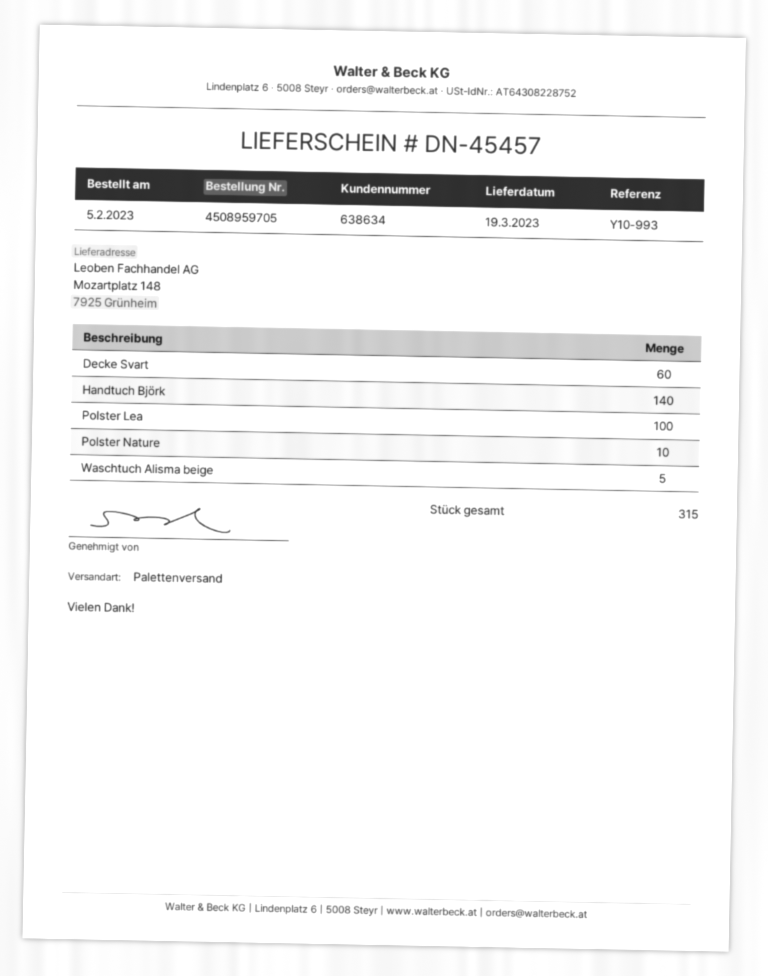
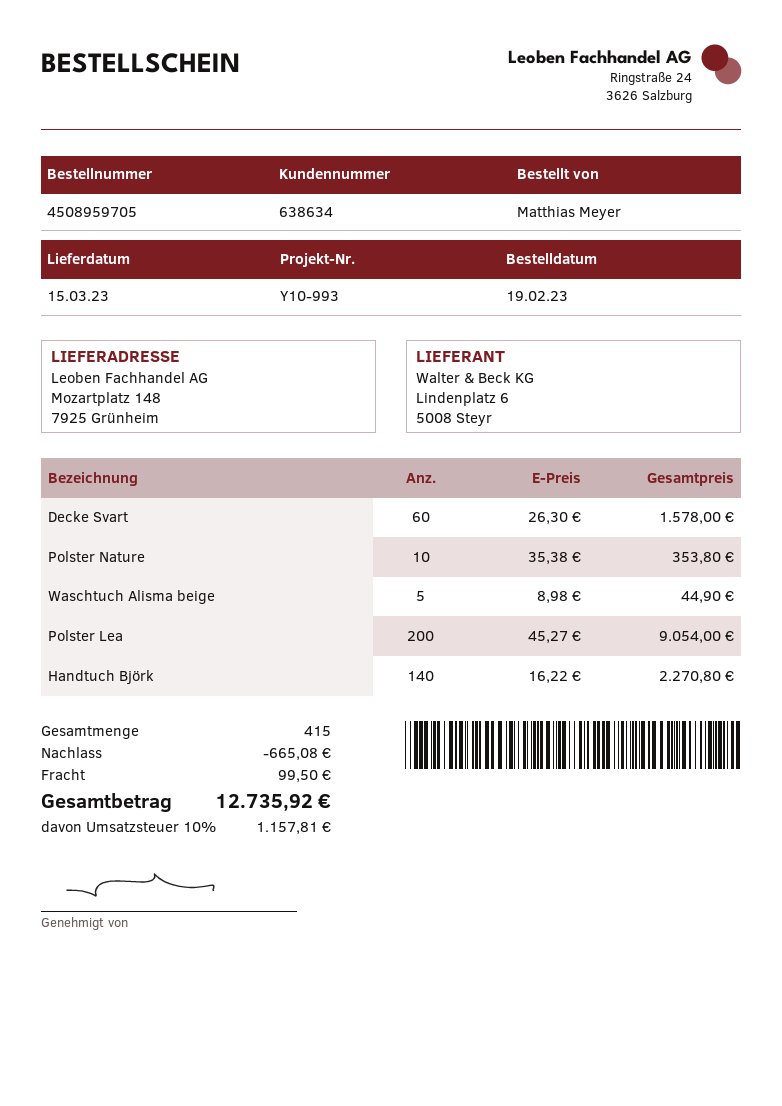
order date: 2023-02-05 -> 2023-02-19
delivery date: 2023-03-19 -> 2023-03-15
Polster Lea: 100 -> 200
total quantity: 315 -> 415

